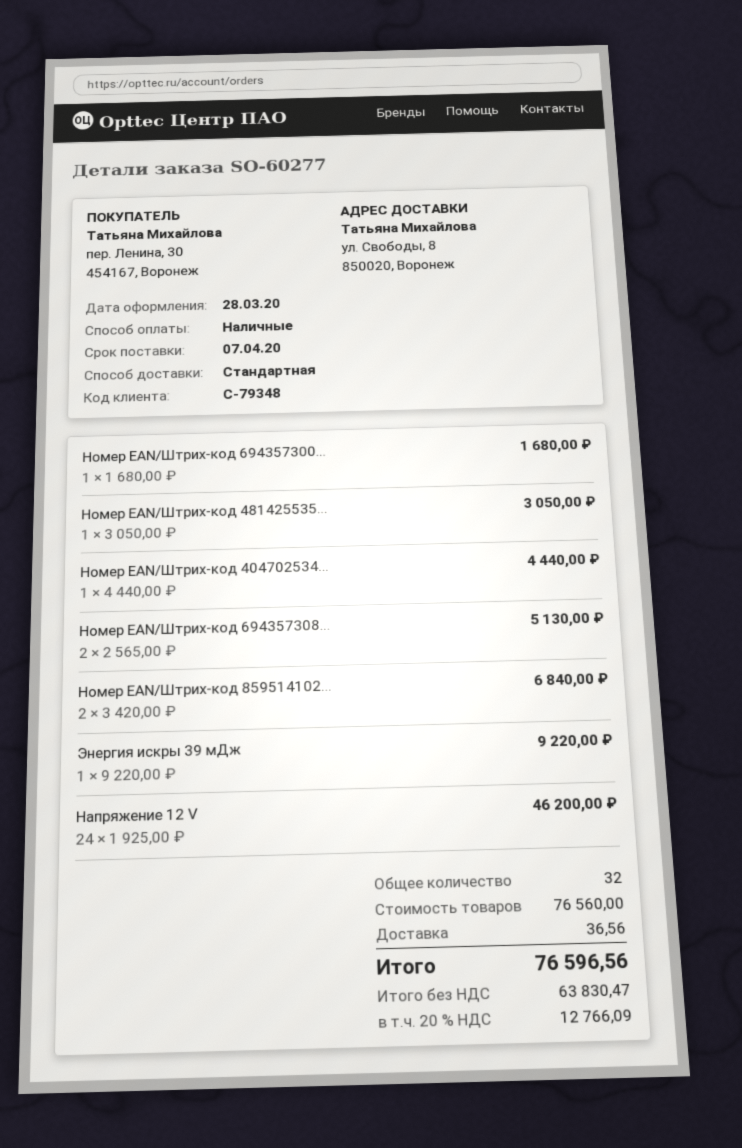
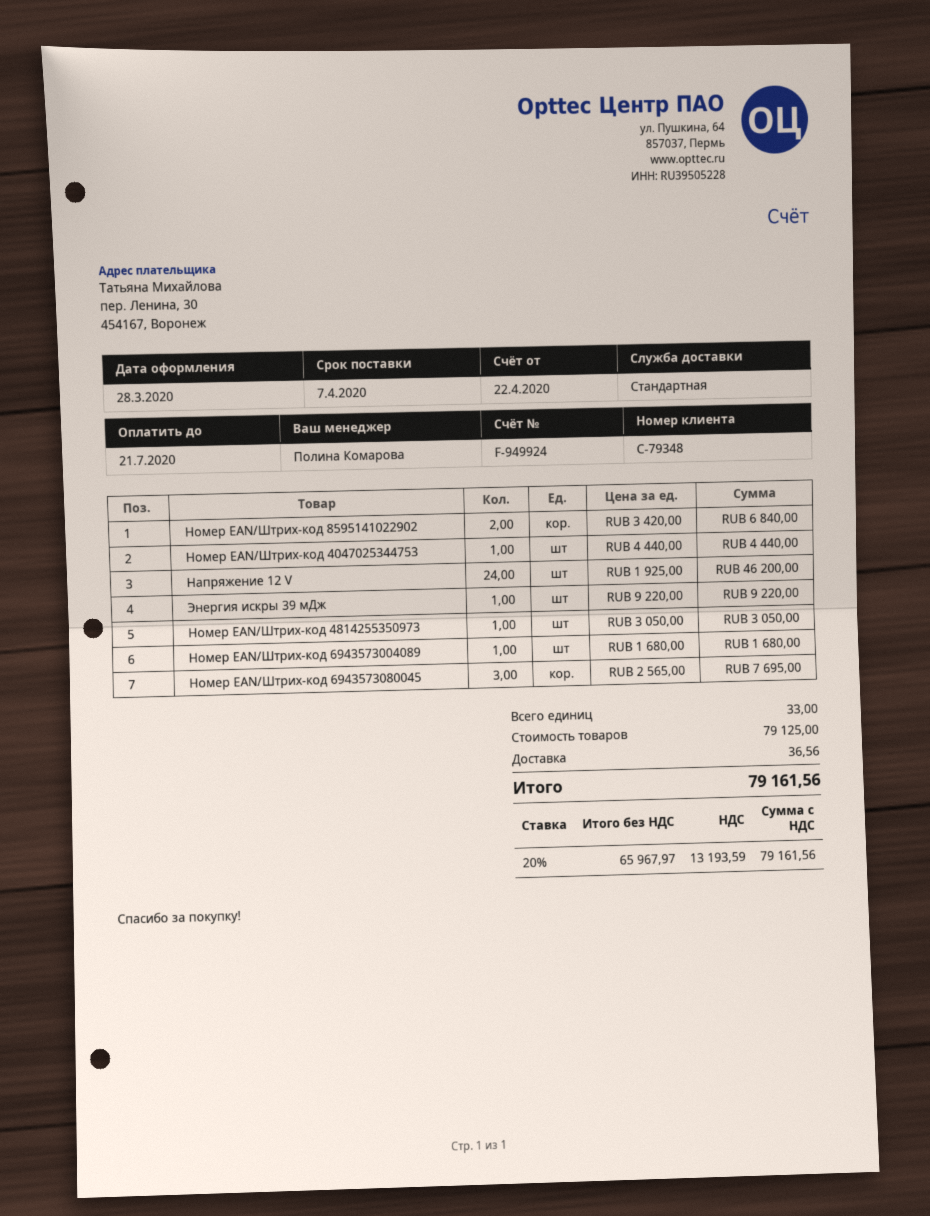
Номер EAN/Штрих-код 694357308...: 2 x 2565.00 = 5130.00 -> 3 x 2565.00 = 7695.00
total quantity: 32 -> 33
subtotal: 76560.00 -> 79125.00
net: 63830.47 -> 65967.97
tax: 20% = 12766.09 -> 20% = 13193.59
total: 76596.56 -> 79161.56

